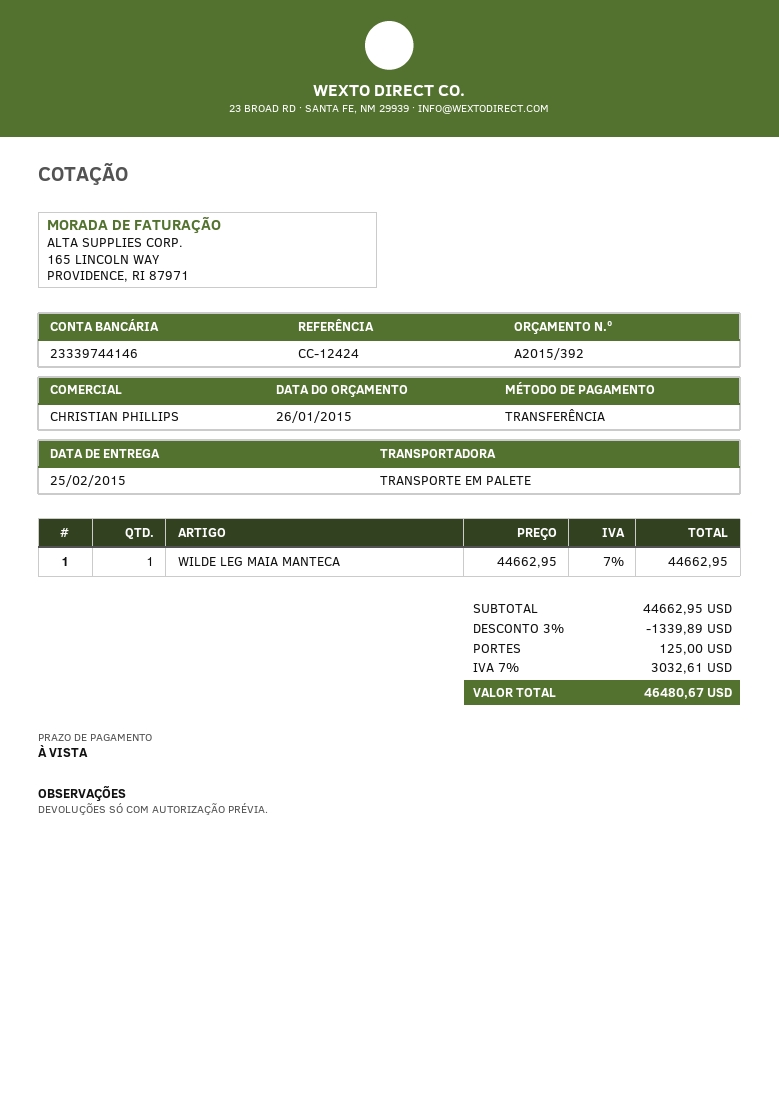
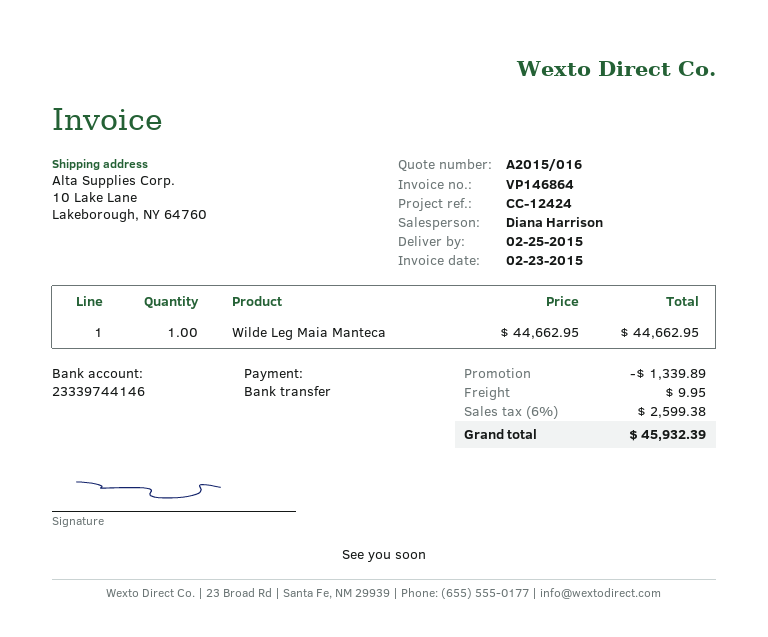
quote number: A2015/392 -> A2015/016
sales rep: CHRISTIAN PHILLIPS -> Diana Harrison
shipping: 125.00 -> 9.95
tax: 7% = 3032.61 -> 6% = 2599.38
total: 46480.67 -> 45932.39

